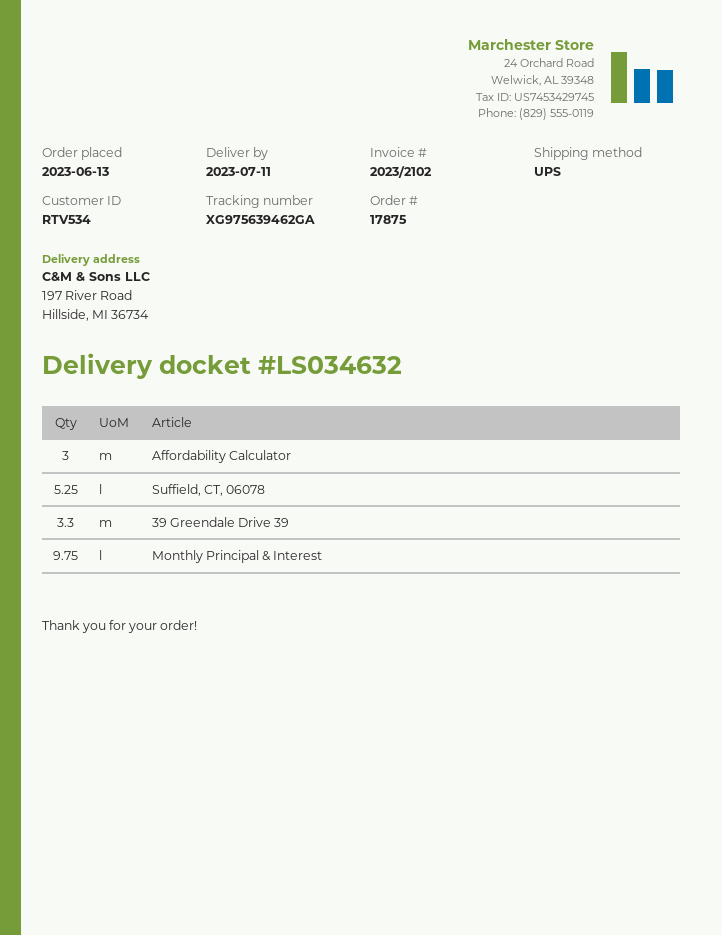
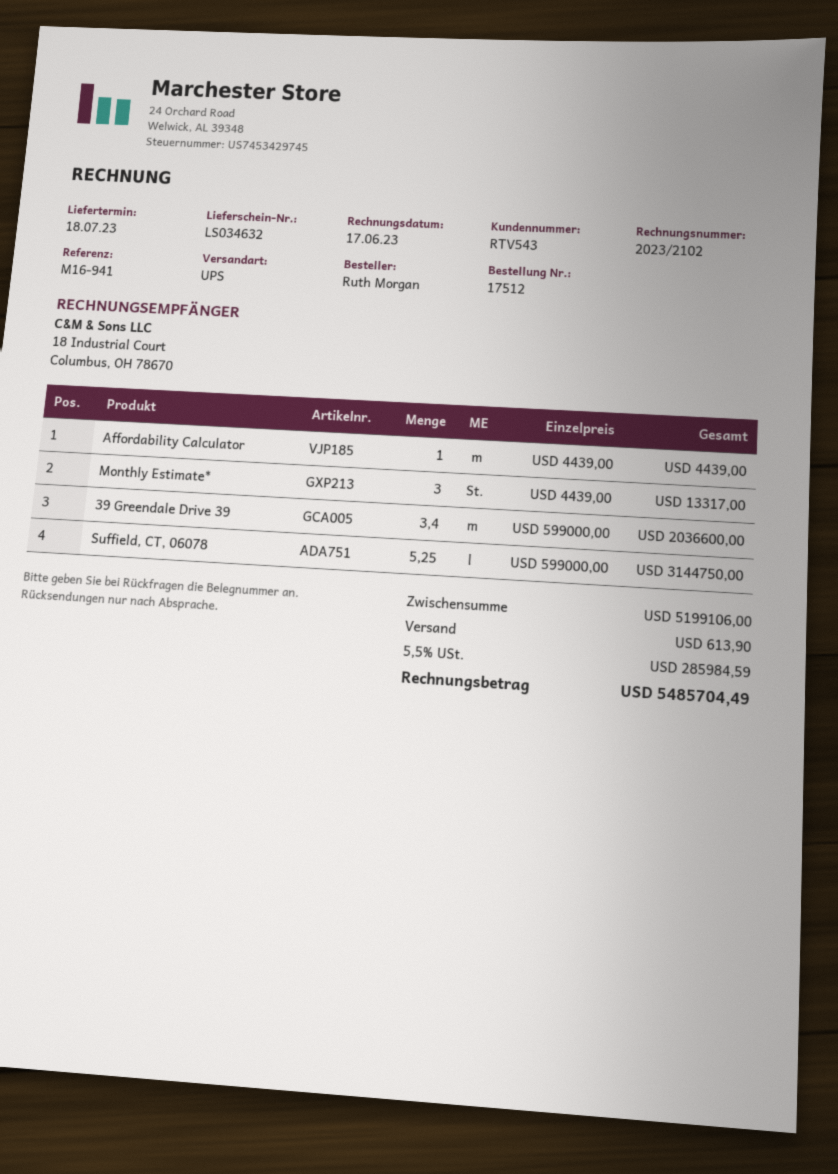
order number: 17875 -> 17512
delivery date: 2023-07-11 -> 2023-07-18
customer number: RTV534 -> RTV543
Affordability Calculator: 3 -> 1
39 Greendale Drive 39: 3.3 -> 3.4
Monthly Principal & Interest: 9.75 -> none
Monthly Estimate*: none -> 3

